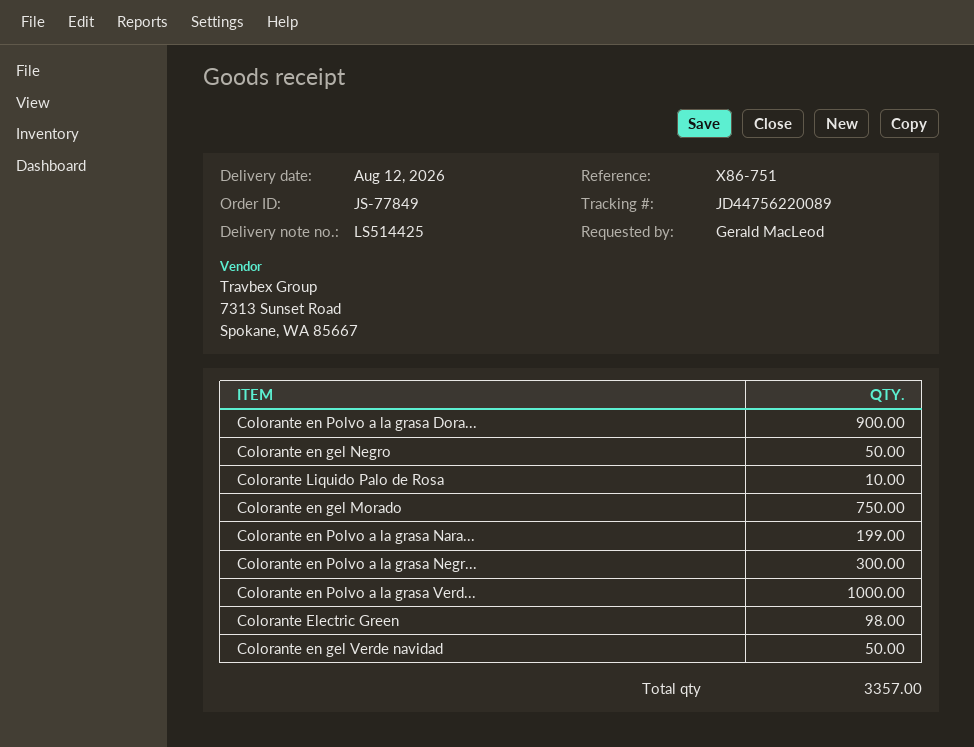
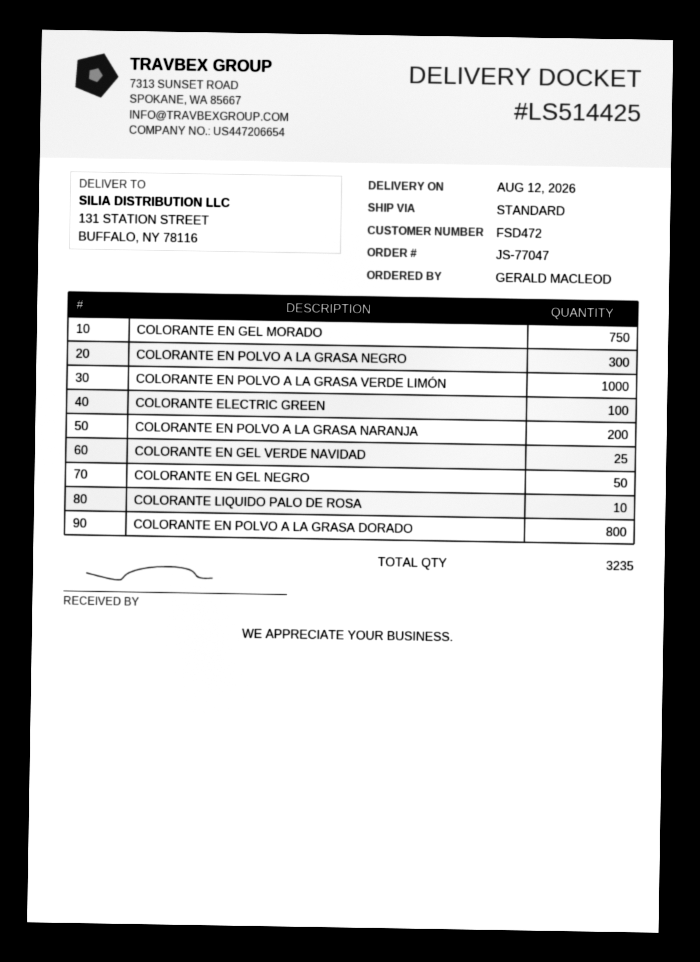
order number: JS-77849 -> JS-77047
Colorante en Polvo a la grasa Dora...: 900 -> 800
Colorante en Polvo a la grasa Nara...: 199 -> 200
Colorante Electric Green: 98 -> 100
Colorante en gel Verde navidad: 50 -> 25
total quantity: 3357 -> 3235

